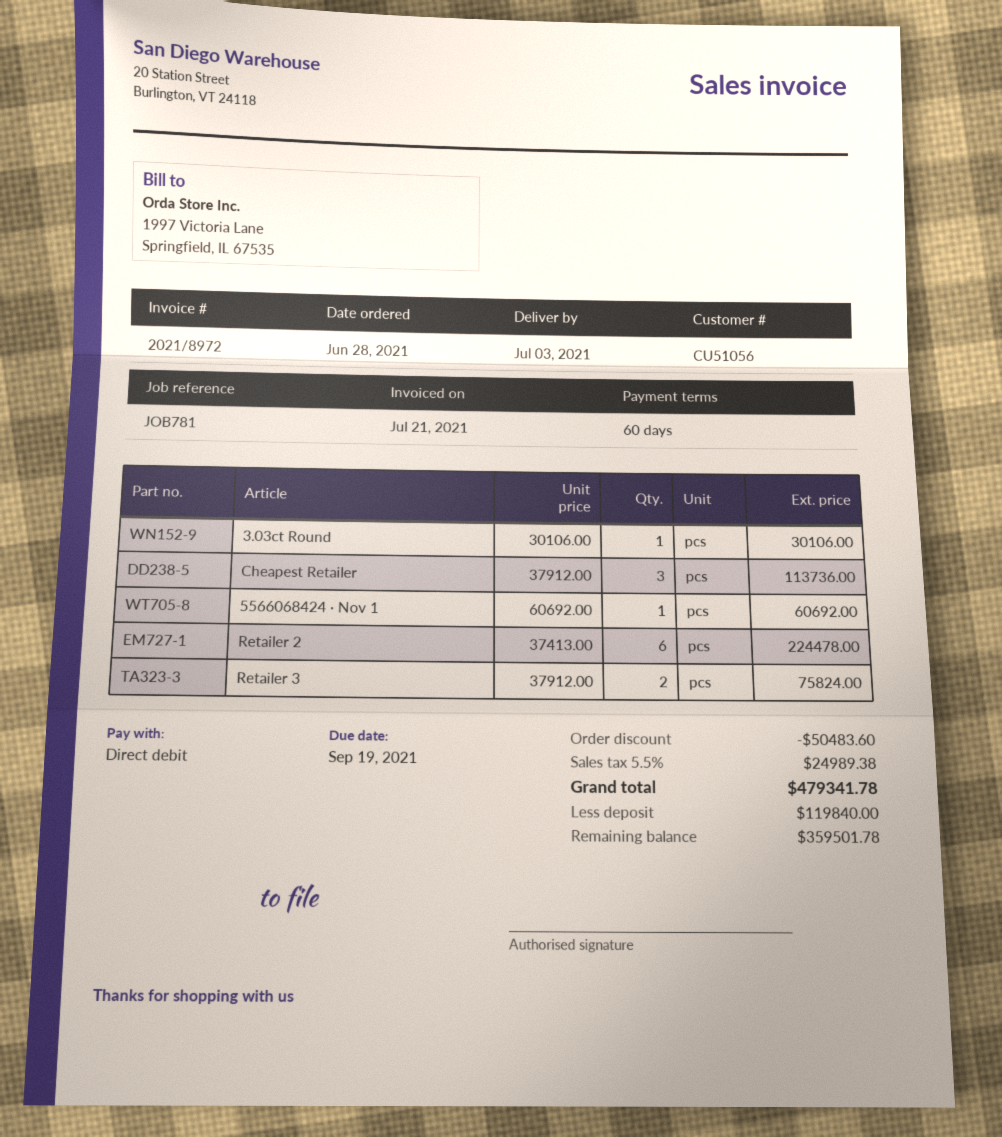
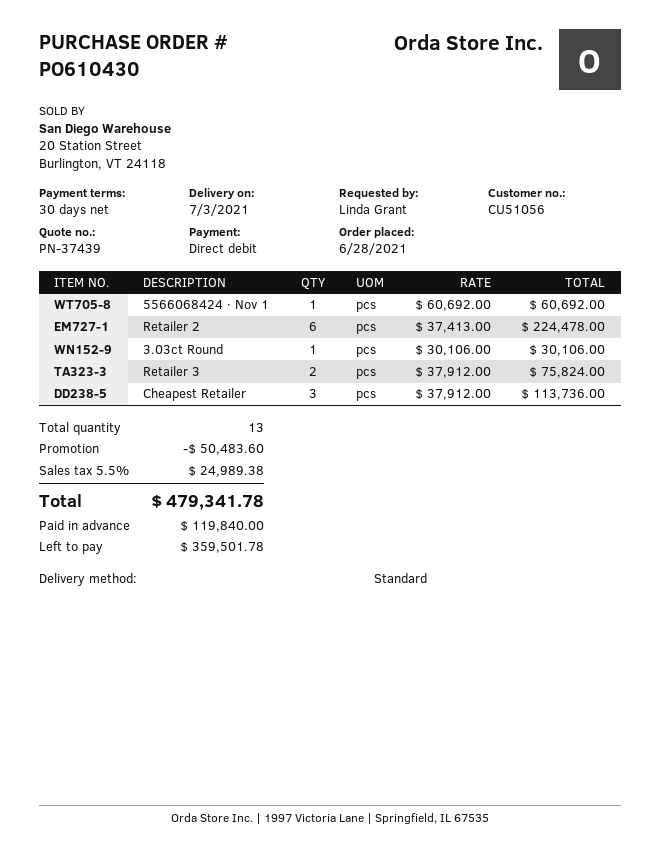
payment terms: 60 days -> 30 days

